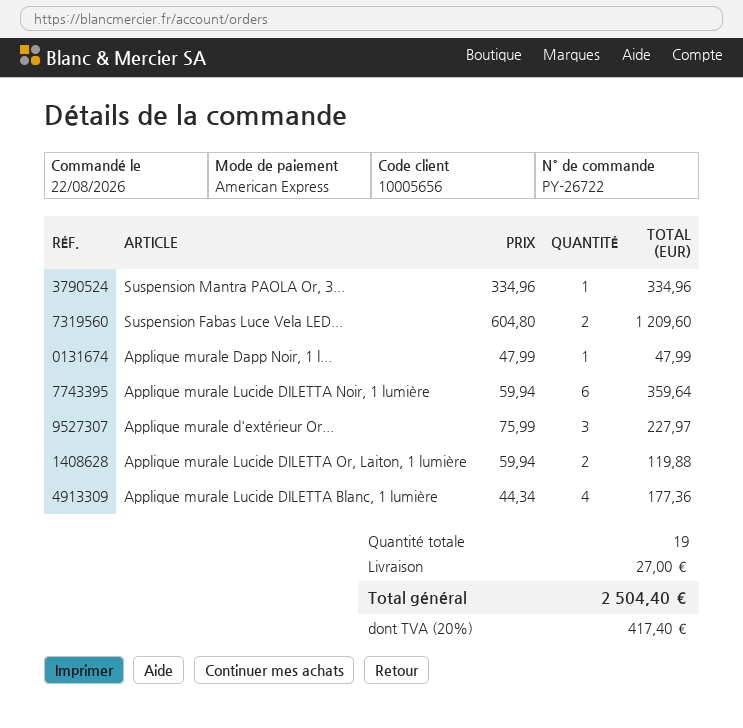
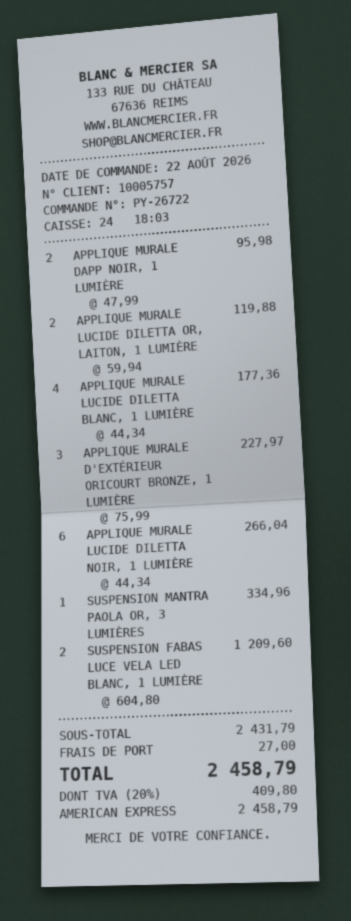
customer number: 10005656 -> 10005757
Applique murale Dapp Noir, 1 l...: 1 x 47.99 = 47.99 -> 2 x 47.99 = 95.98
Applique murale Lucide DILETTA Noir, 1 lumière: 6 x 59.94 = 359.64 -> 6 x 44.34 = 266.04
tax: 20% = 417.40 -> 20% = 409.80
total: 2504.40 -> 2458.79

